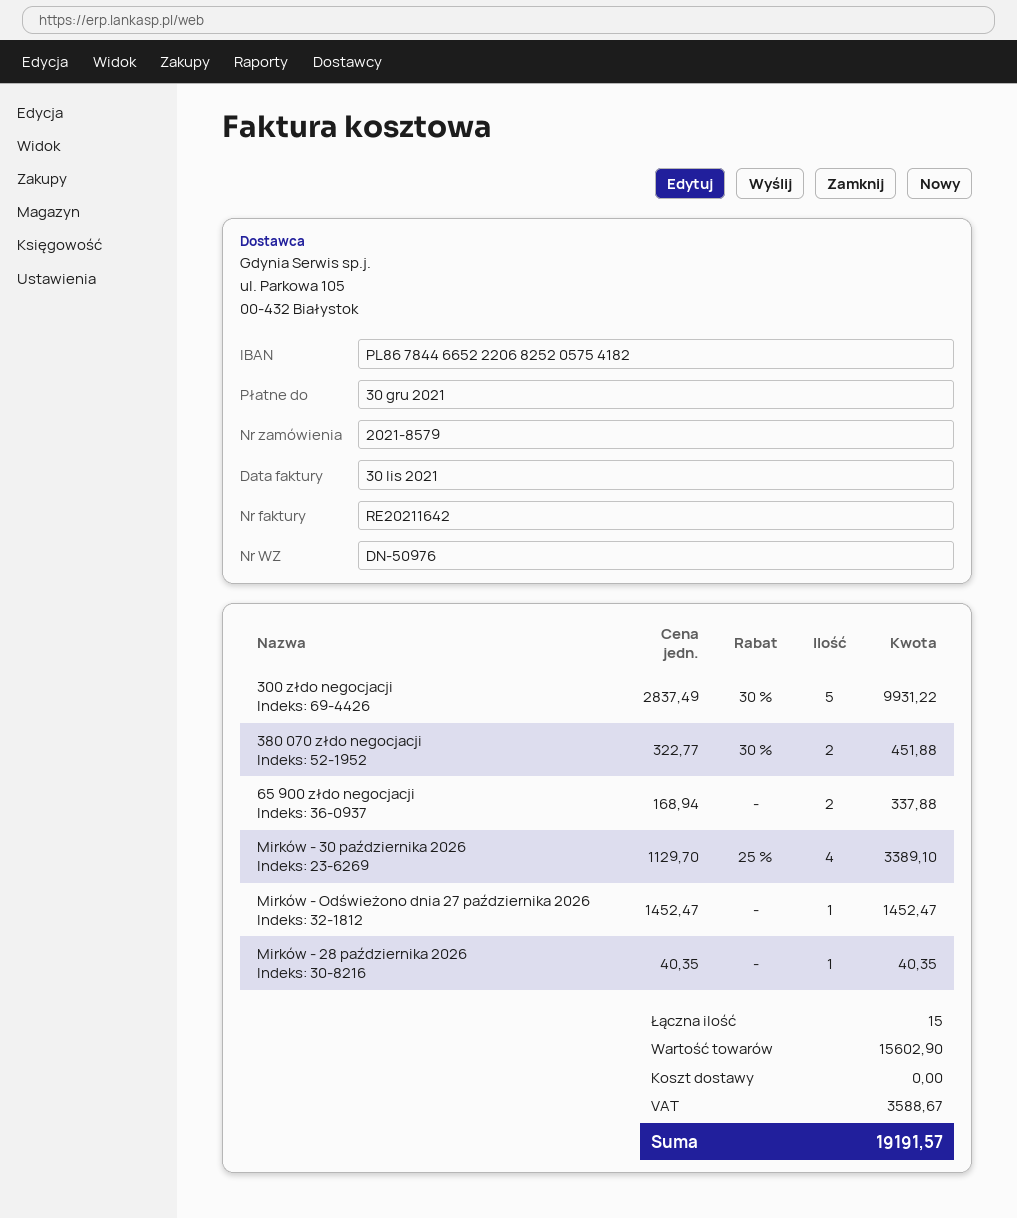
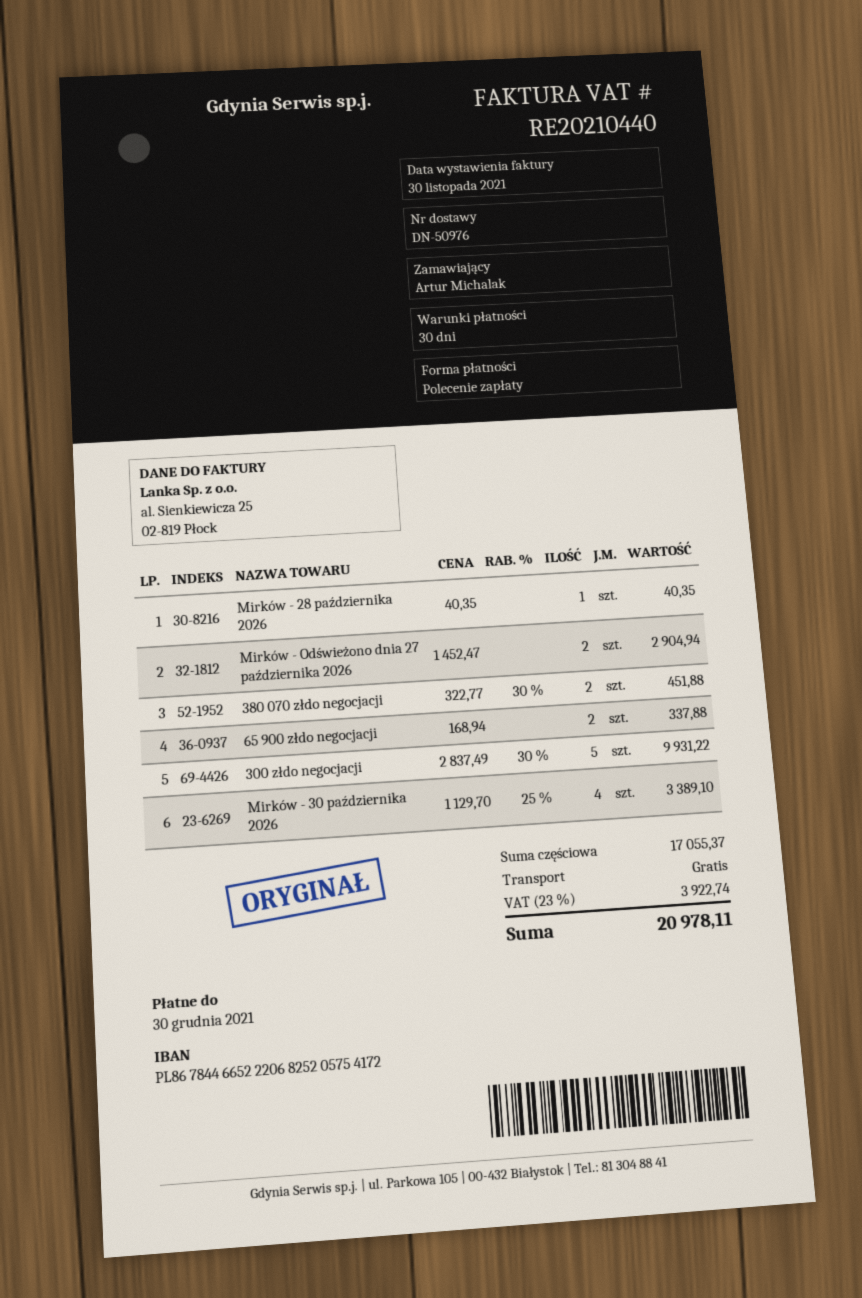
invoice number: RE20211642 -> RE20210440
bank account: PL86784466522206825205754182 -> PL86784466522206825205754172
Mirków - Odświeżono dnia 27 października 2026: 1 x 1452.47 = 1452.47 -> 2 x 1452.47 = 2904.94
subtotal: 15602.90 -> 17055.37
tax: 3588.67 -> 3922.74
total: 19191.57 -> 20978.11

